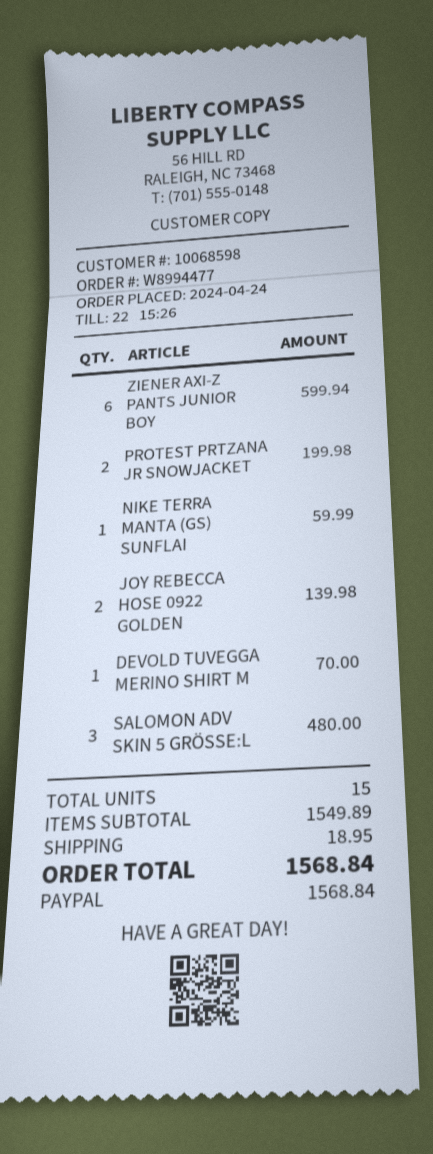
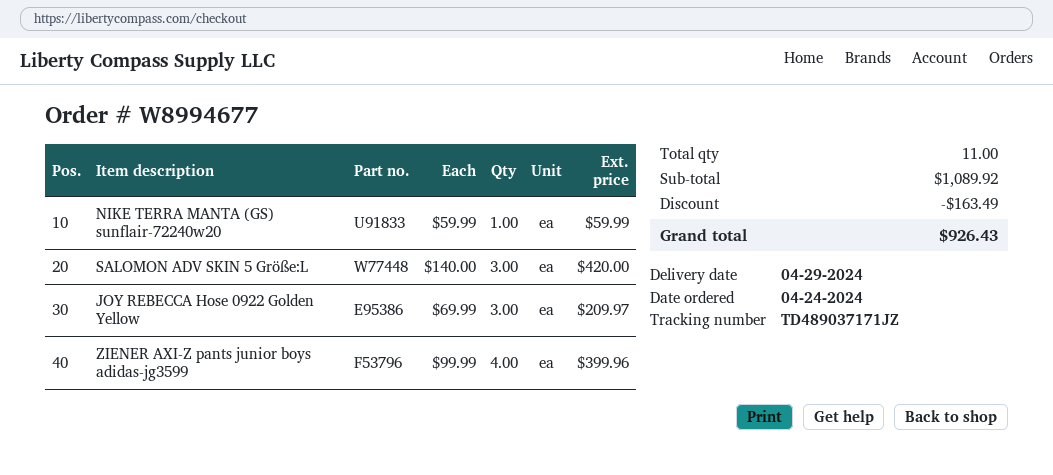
order number: W8994477 -> W8994677
ZIENER AXI-Z PANTS JUNIOR BOY: 6 for 599.94 -> 4 for 399.96
PROTEST PRTZANA JR SNOWJACKET: 2 for 199.98 -> none
JOY REBECCA HOSE 0922 GOLDEN: 2 for 139.98 -> 3 for 209.97
DEVOLD TUVEGGA MERINO SHIRT M: 1 for 70.00 -> none
SALOMON ADV SKIN 5 GRÖSSE:L: 3 for 480.00 -> 3 for 420.00
total quantity: 15 -> 11
subtotal: 1549.89 -> 1089.92
discount: none -> 163.49
shipping: 18.95 -> none
total: 1568.84 -> 926.43

